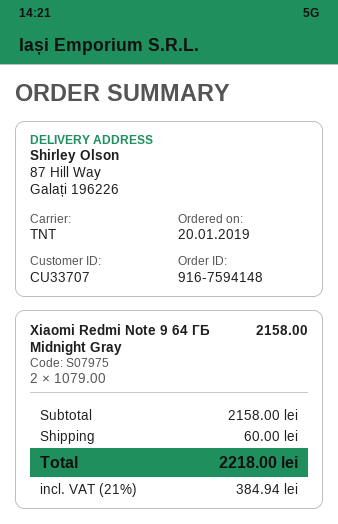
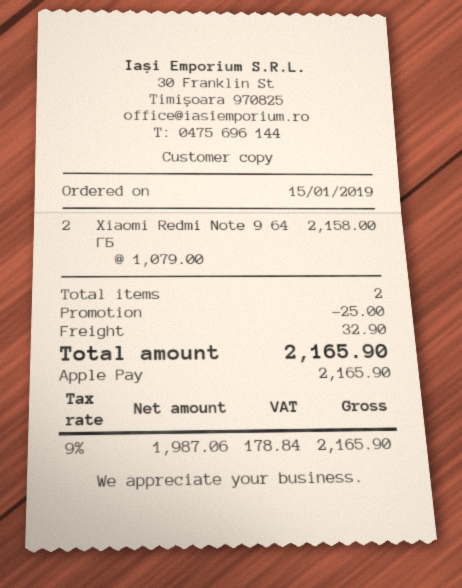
order date: 2019-01-20 -> 2019-01-15
discount: none -> 25.00
shipping: 60.00 -> 32.90
tax: 21% = 384.94 -> 9% = 178.84
total: 2218.00 -> 2165.90

